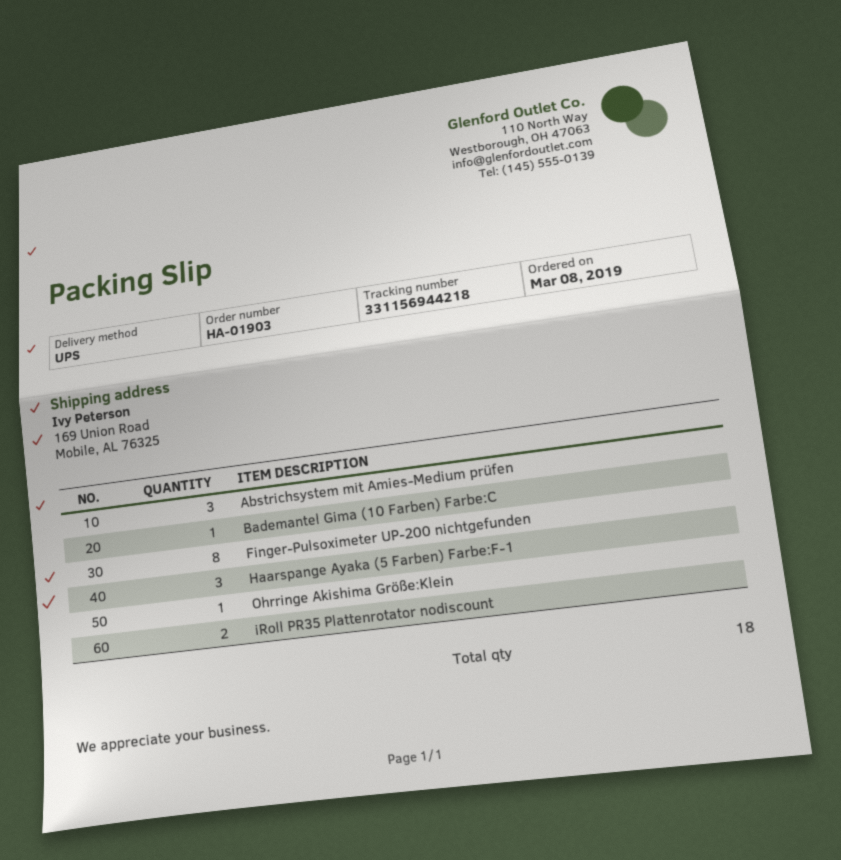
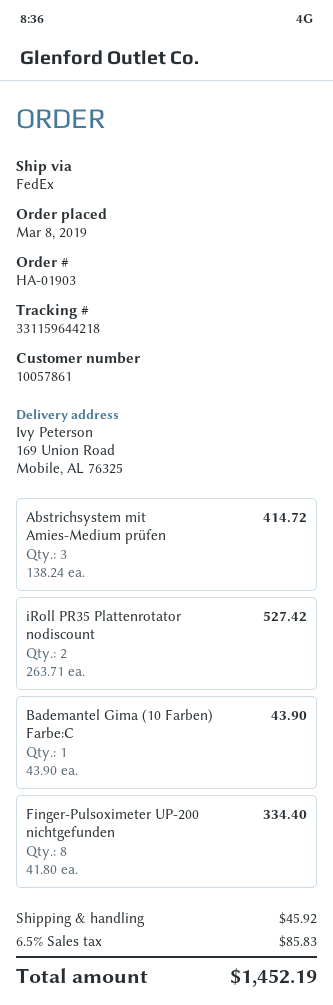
shipping method: UPS -> FedEx
tracking number: 331156944218 -> 331159644218
Haarspange Ayaka (5 Farben) Farbe:F-1: 3 -> none
Ohrringe Akishima Größe:Klein: 1 -> none

